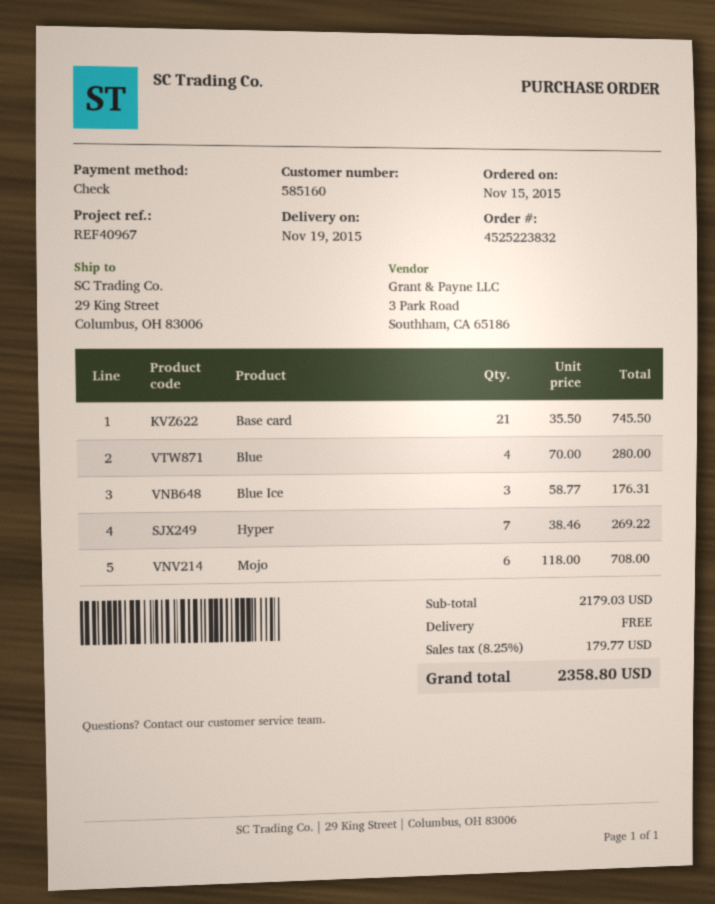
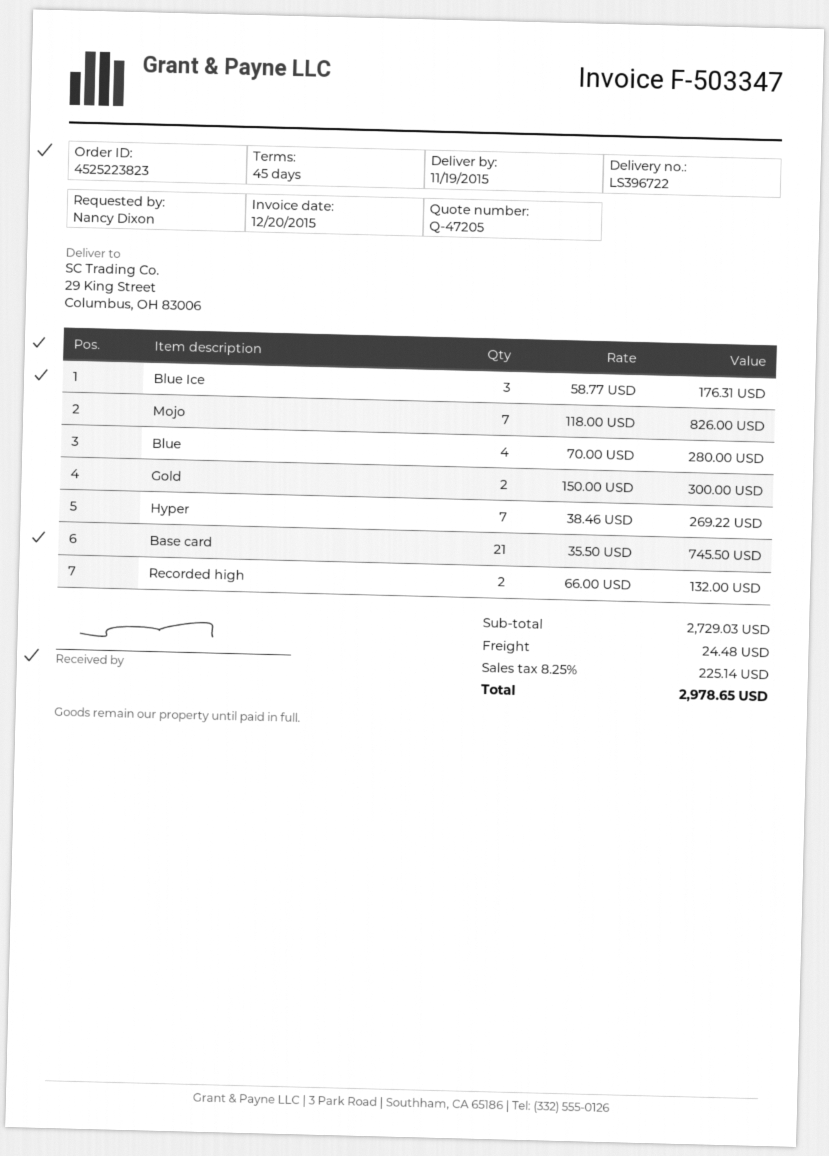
order number: 4525223832 -> 4525223823
Mojo: 6 x 118.00 = 708.00 -> 7 x 118.00 = 826.00
Gold: none -> 2 x 150.00 = 300.00
Recorded high: none -> 2 x 66.00 = 132.00
subtotal: 2179.03 -> 2729.03
shipping: 0.00 -> 24.48
tax: 8.25% = 179.77 -> 8.25% = 225.14
total: 2358.80 -> 2978.65

